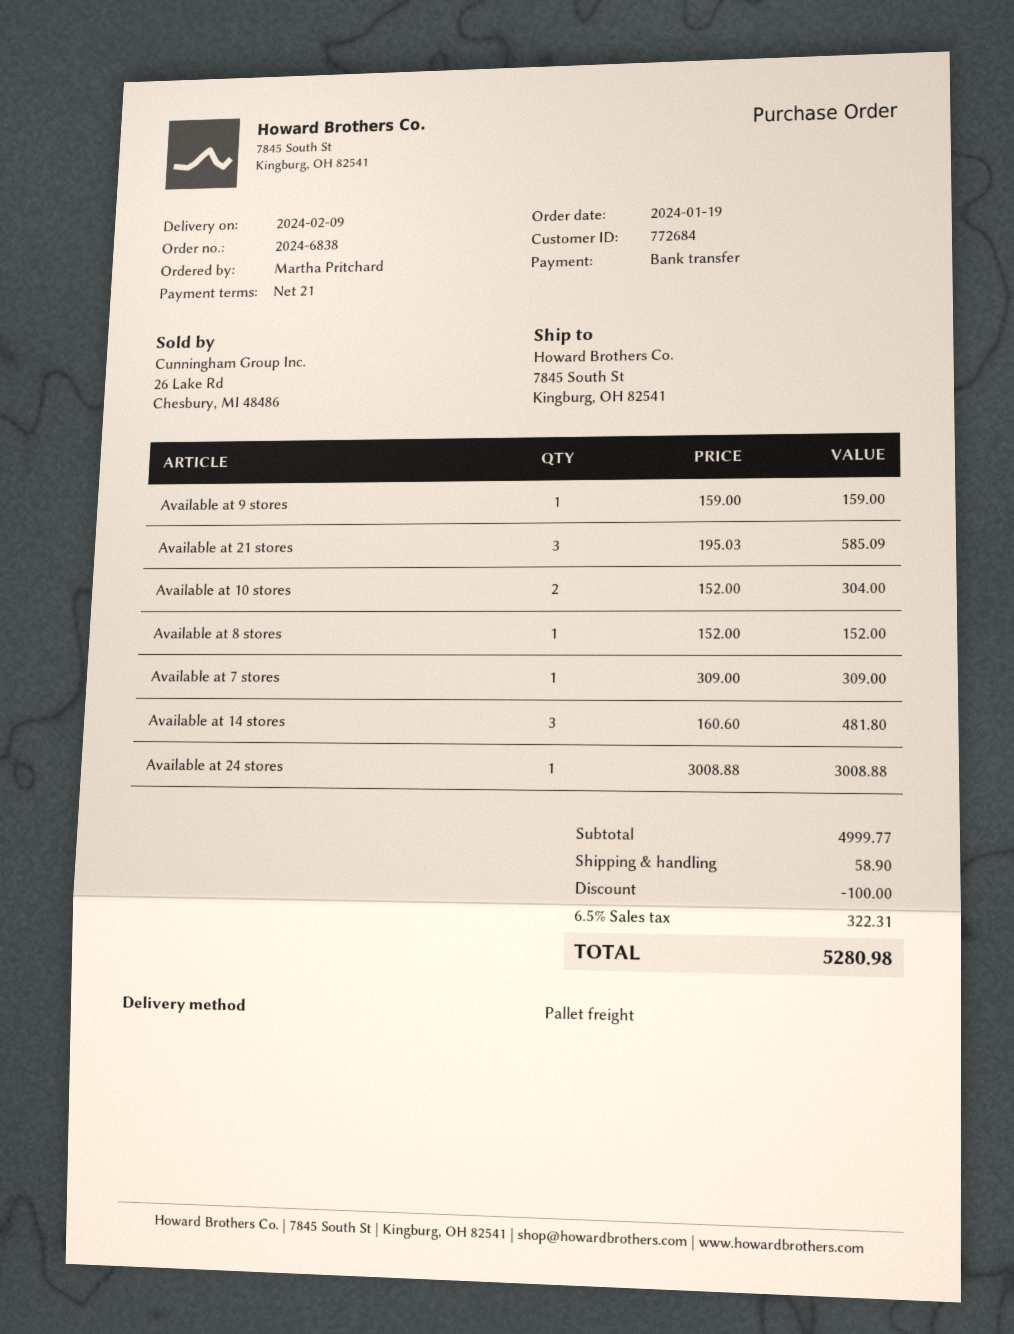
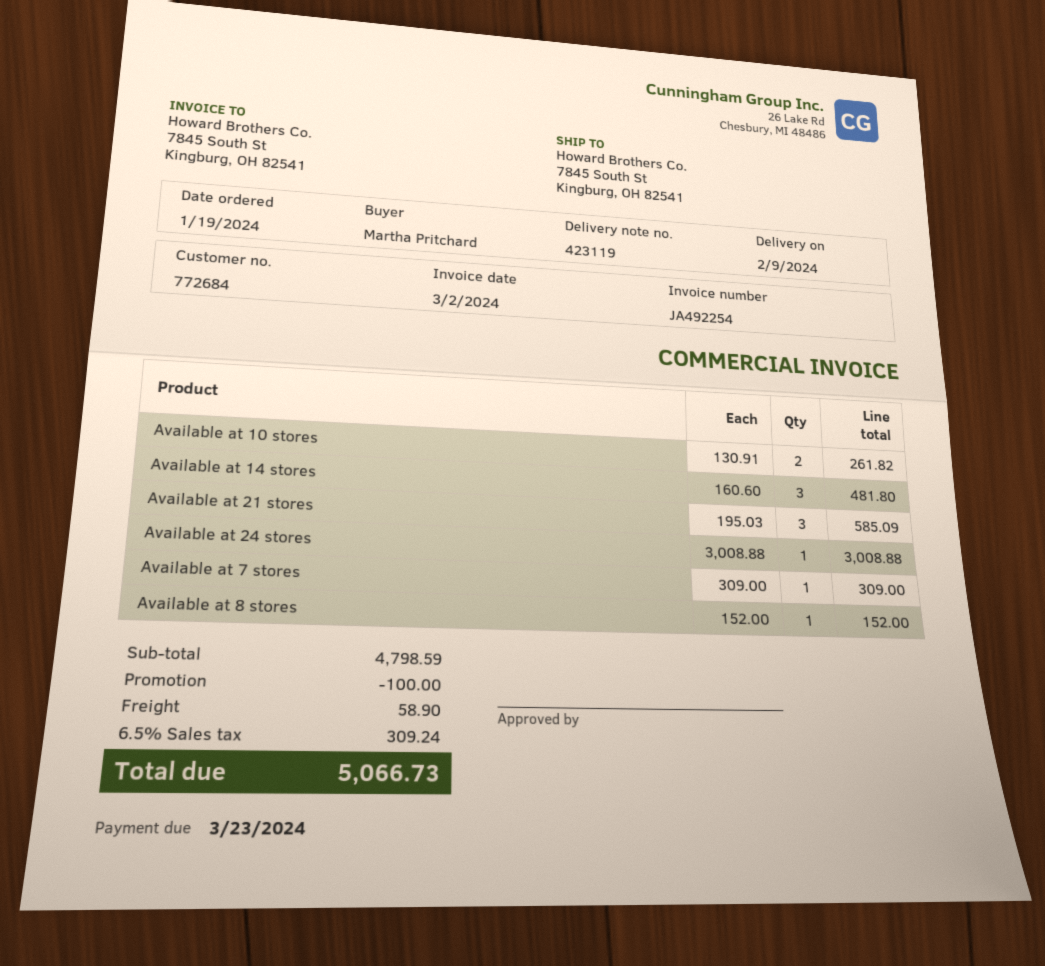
Available at 9 stores: 1 x 159.00 = 159.00 -> none
Available at 10 stores: 2 x 152.00 = 304.00 -> 2 x 130.91 = 261.82
subtotal: 4999.77 -> 4798.59
tax: 6.5% = 322.31 -> 6.5% = 309.24
total: 5280.98 -> 5066.73

